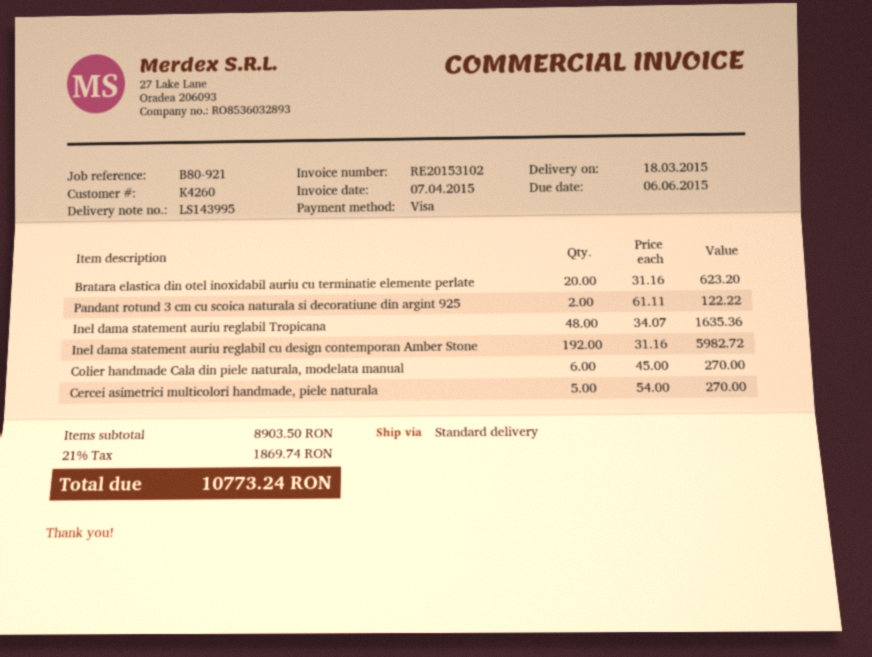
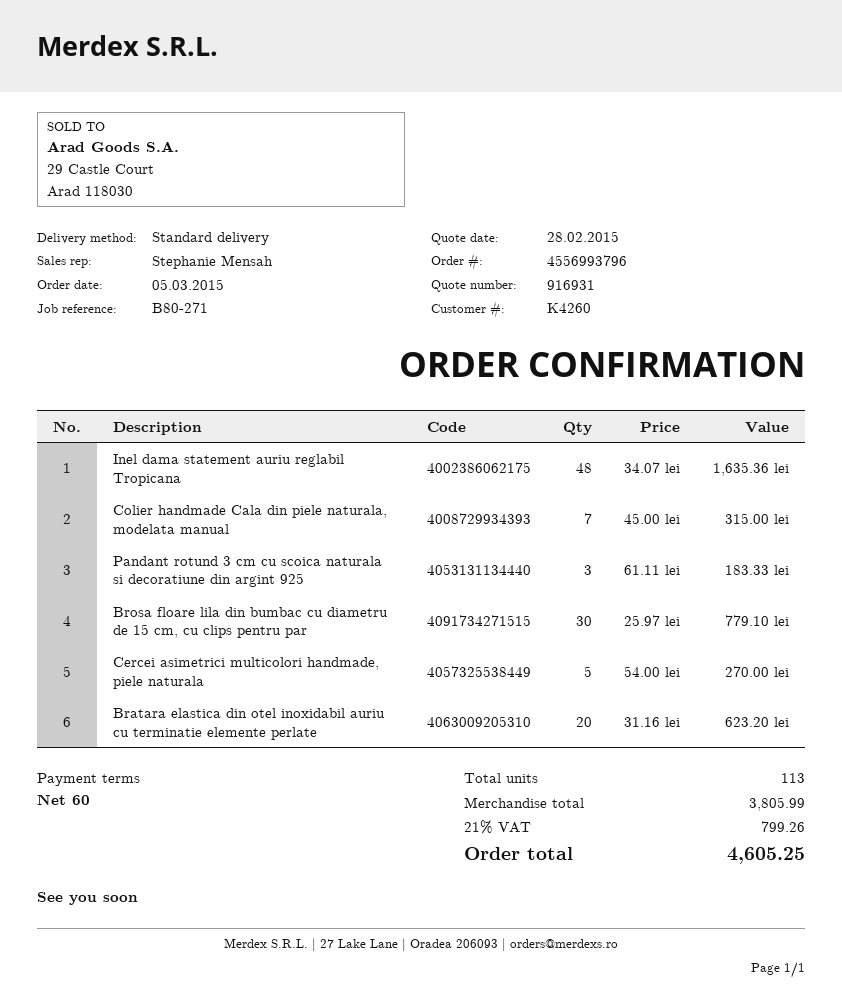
reference: B80-921 -> B80-271
Pandant rotund 3 cm cu scoica naturala si decoratiune din argint 925: 2 x 61.11 = 122.22 -> 3 x 61.11 = 183.33
Inel dama statement auriu reglabil cu design contemporan Amber Stone: 192 x 31.16 = 5982.72 -> none
Colier handmade Cala din piele naturala, modelata manual: 6 x 45.00 = 270.00 -> 7 x 45.00 = 315.00
Brosa floare lila din bumbac cu diametru de 15 cm, cu clips pentru par: none -> 30 x 25.97 = 779.10
subtotal: 8903.50 -> 3805.99
tax: 21% = 1869.74 -> 21% = 799.26
total: 10773.24 -> 4605.25

